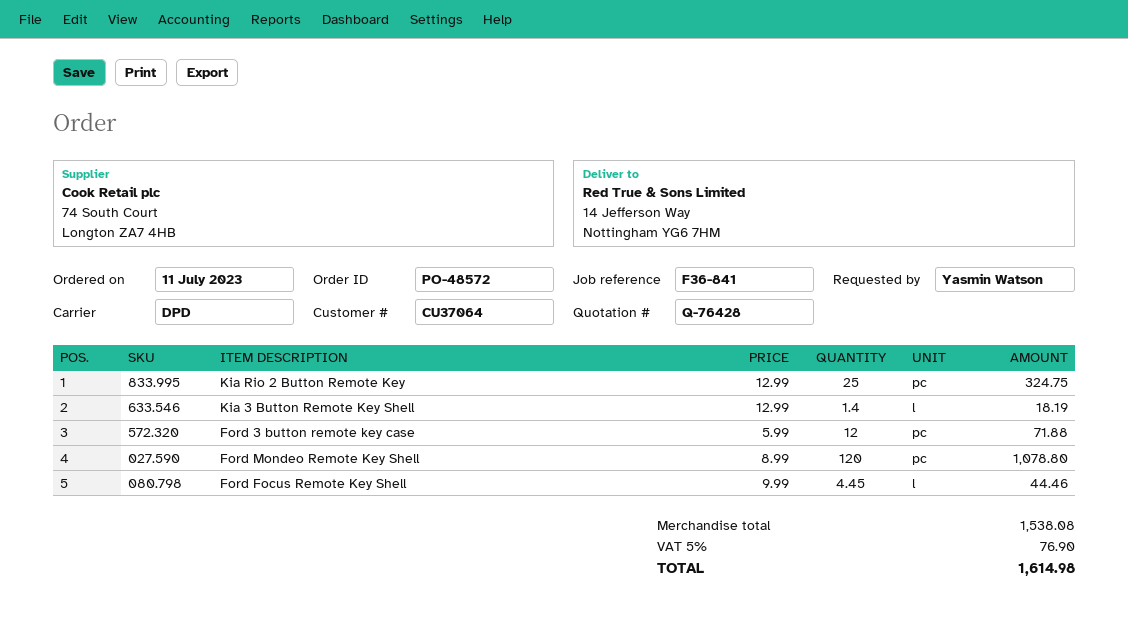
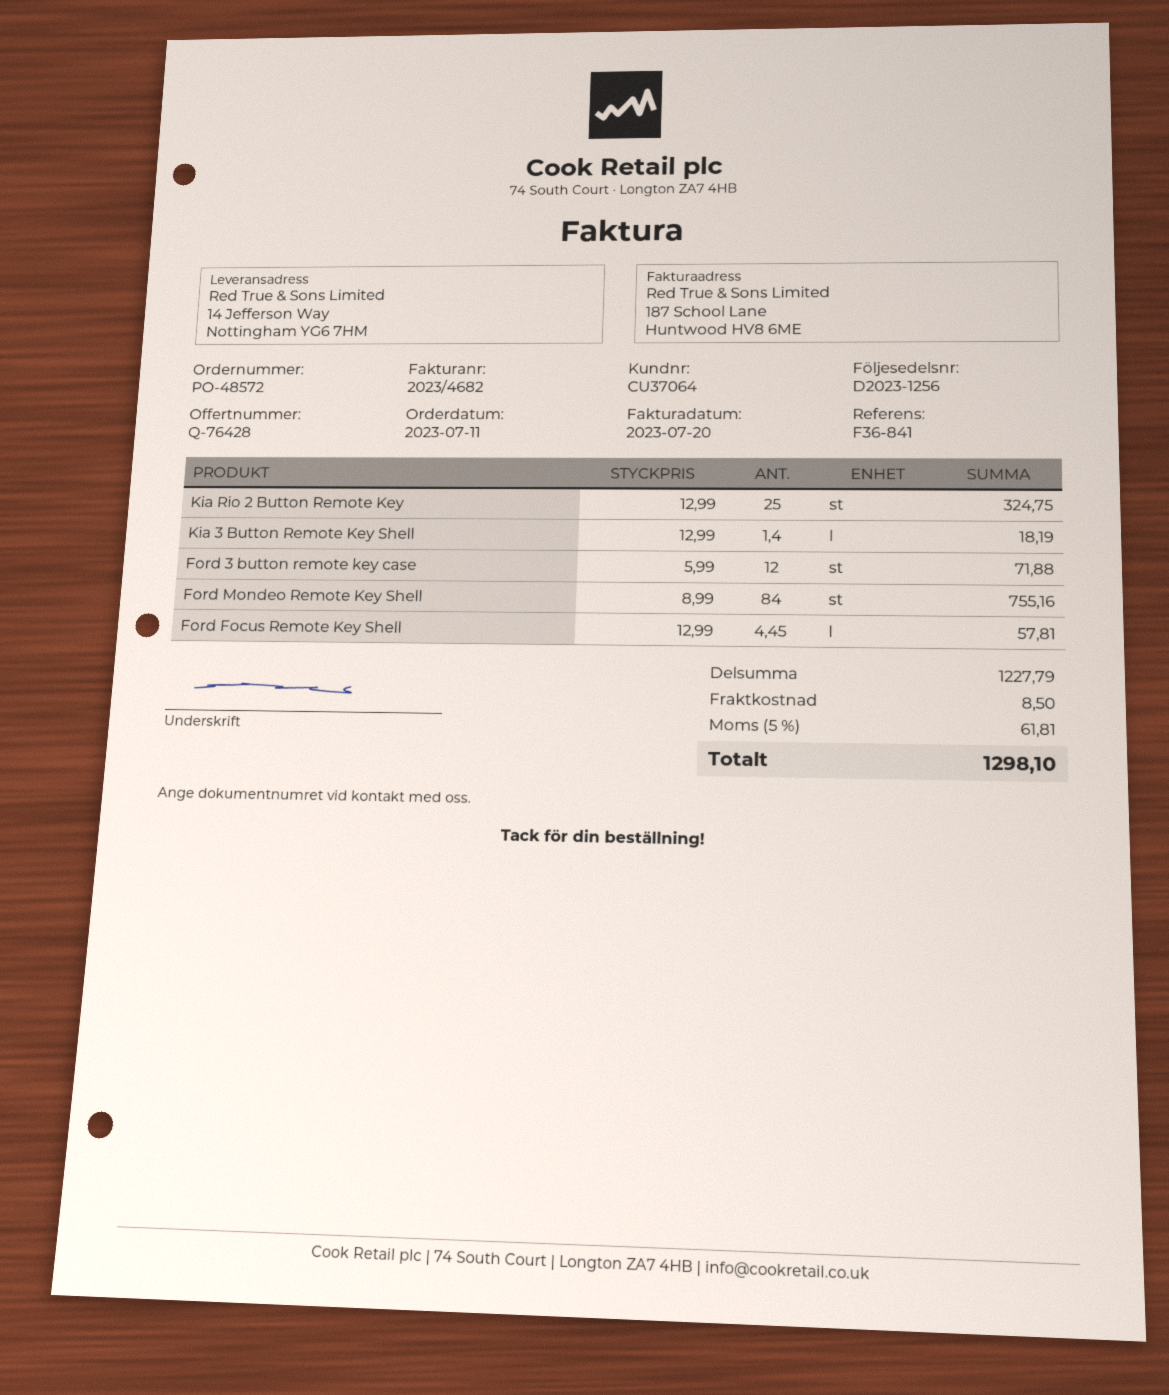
Ford Mondeo Remote Key Shell: 120 x 8.99 = 1078.80 -> 84 x 8.99 = 755.16
Ford Focus Remote Key Shell: 4.45 x 9.99 = 44.46 -> 4.45 x 12.99 = 57.81
subtotal: 1538.08 -> 1227.79
shipping: none -> 8.50
tax: 5% = 76.90 -> 5% = 61.81
total: 1614.98 -> 1298.10

